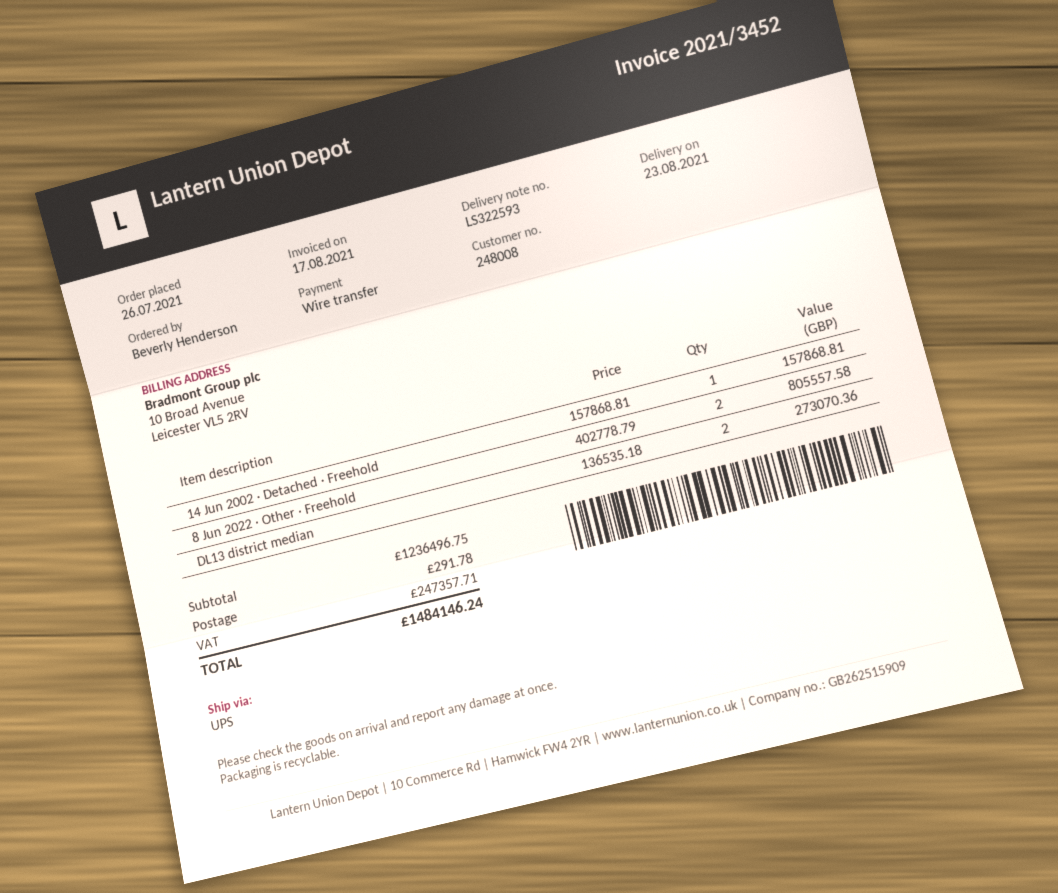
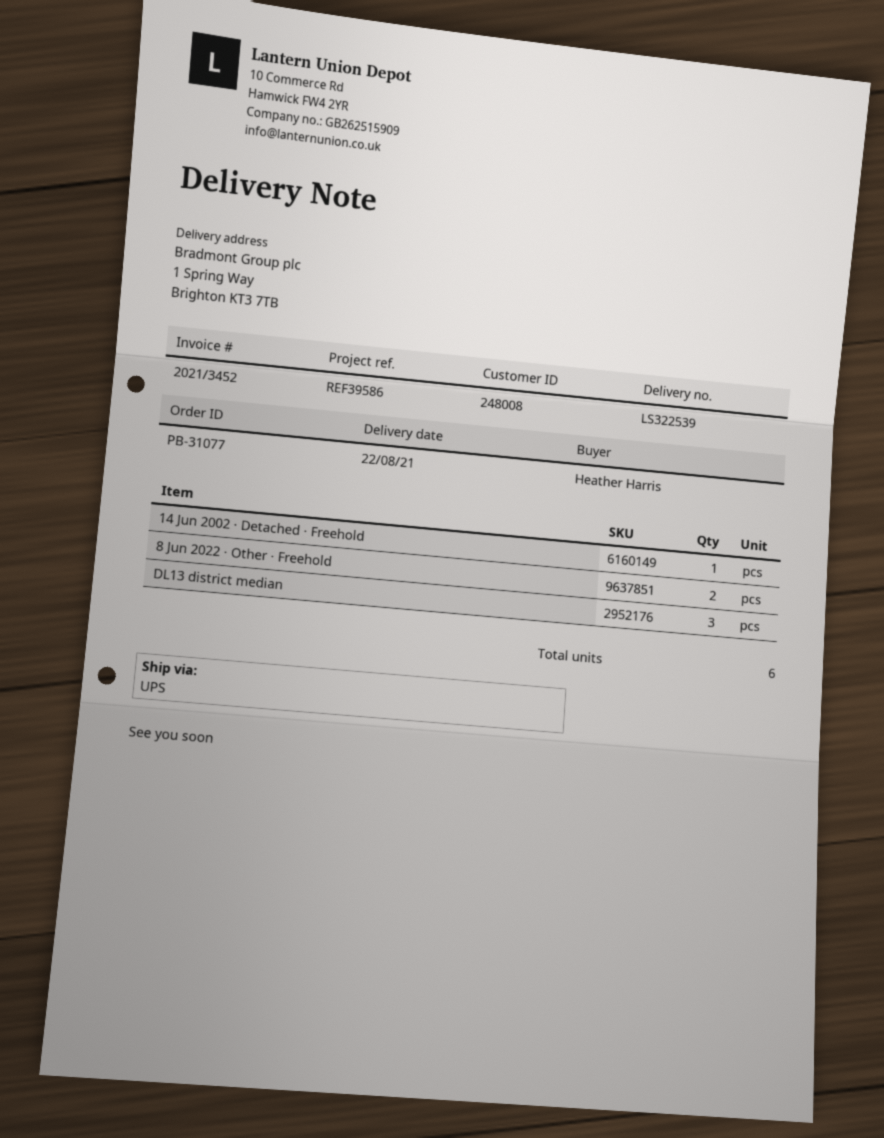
delivery note number: LS322593 -> LS322539
delivery date: 2021-08-23 -> 2021-08-22
ordered by: Beverly Henderson -> Heather Harris
DL13 district median: 2 -> 3

